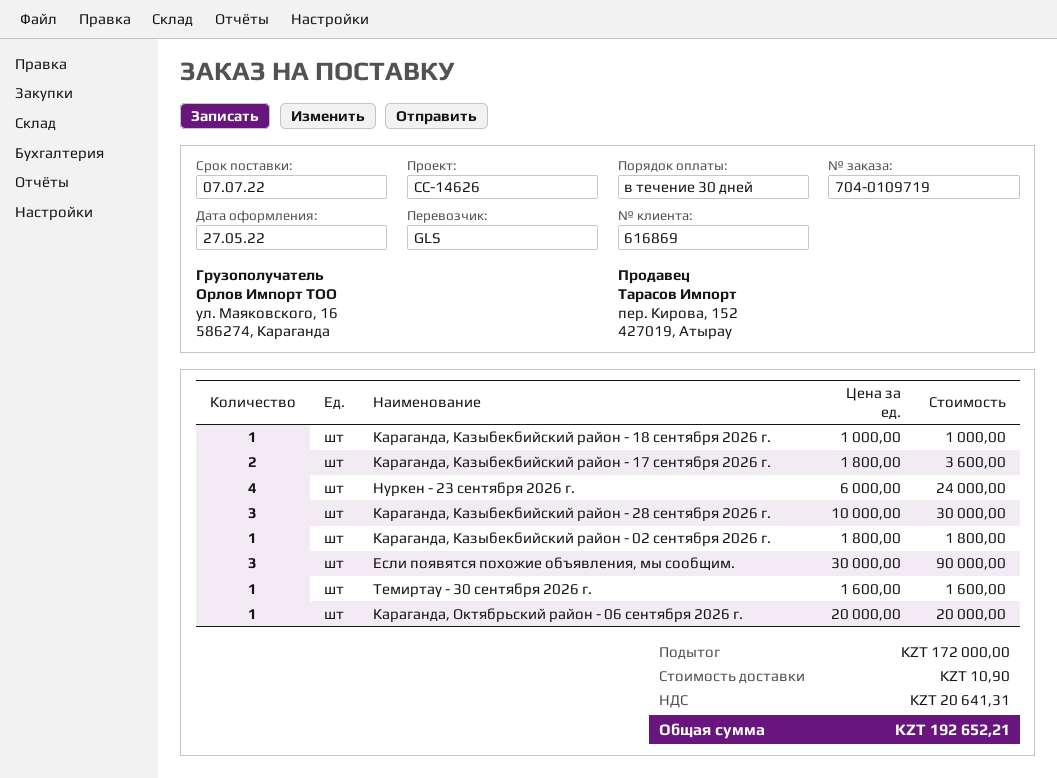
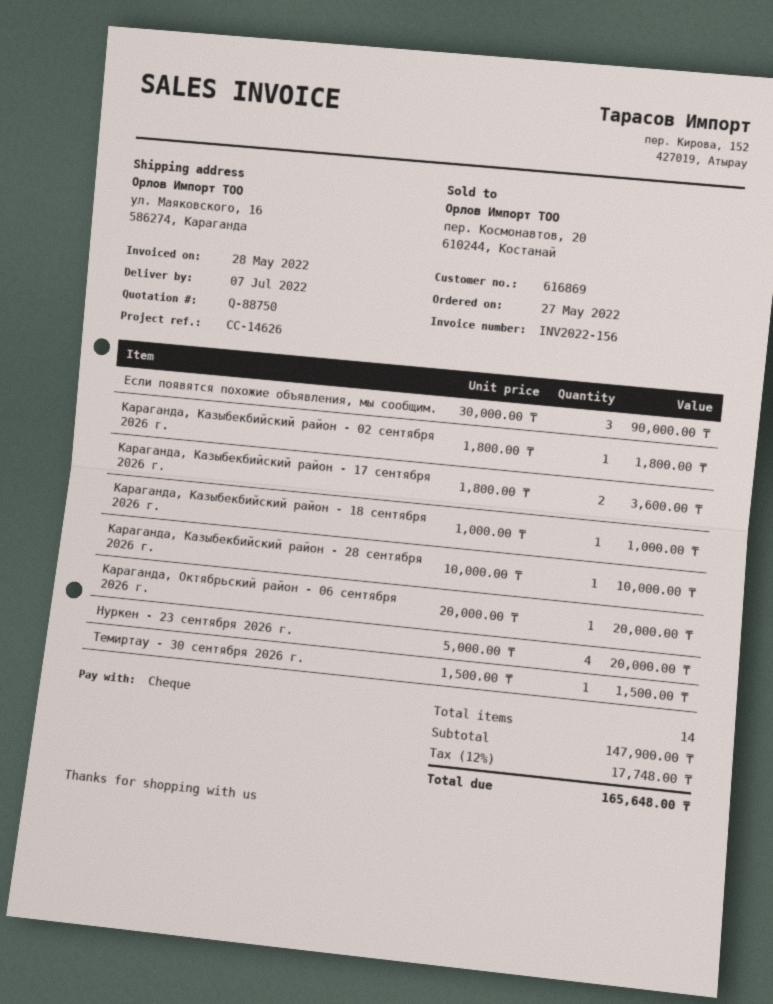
Нуркен - 23 сентября 2026 г.: 4 x 6000.00 = 24000.00 -> 4 x 5000.00 = 20000.00
Караганда, Казыбекбийский район - 28 сентября 2026 г.: 3 x 10000.00 = 30000.00 -> 1 x 10000.00 = 10000.00
Темиртау - 30 сентября 2026 г.: 1 x 1600.00 = 1600.00 -> 1 x 1500.00 = 1500.00
subtotal: 172000.00 -> 147900.00
shipping: 10.90 -> none
tax: 20641.31 -> 17748.00
total: 192652.21 -> 165648.00

